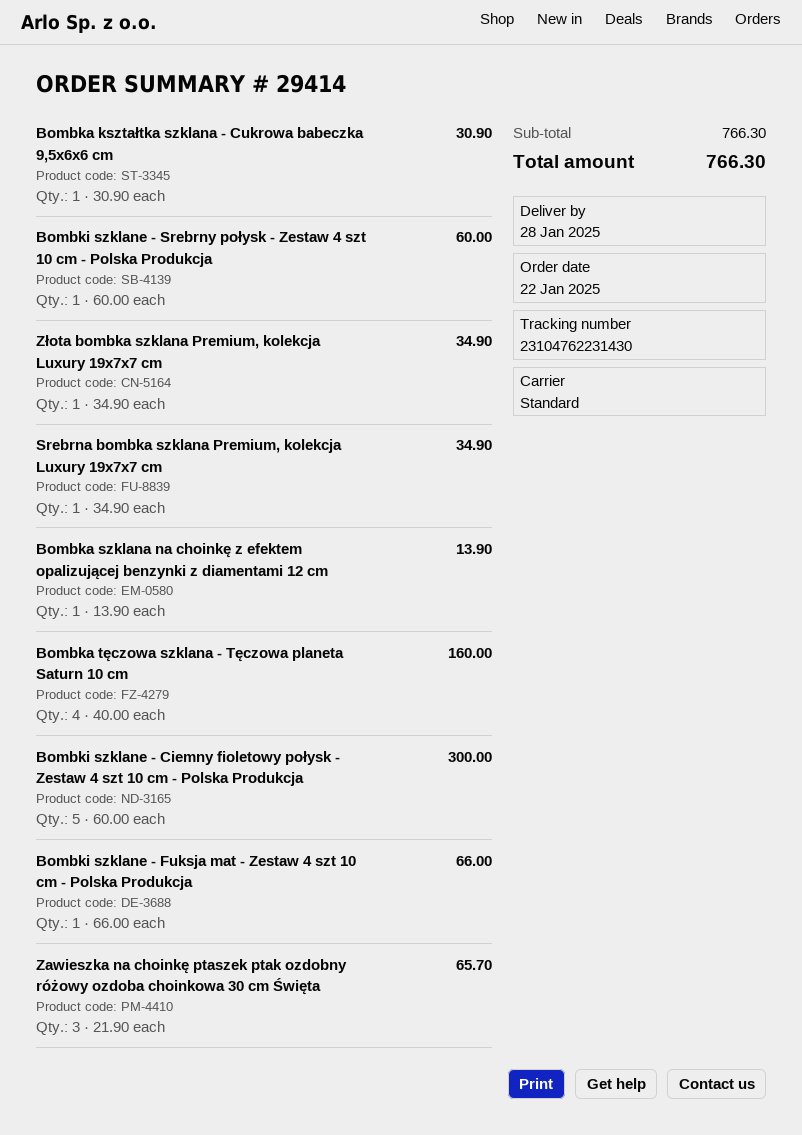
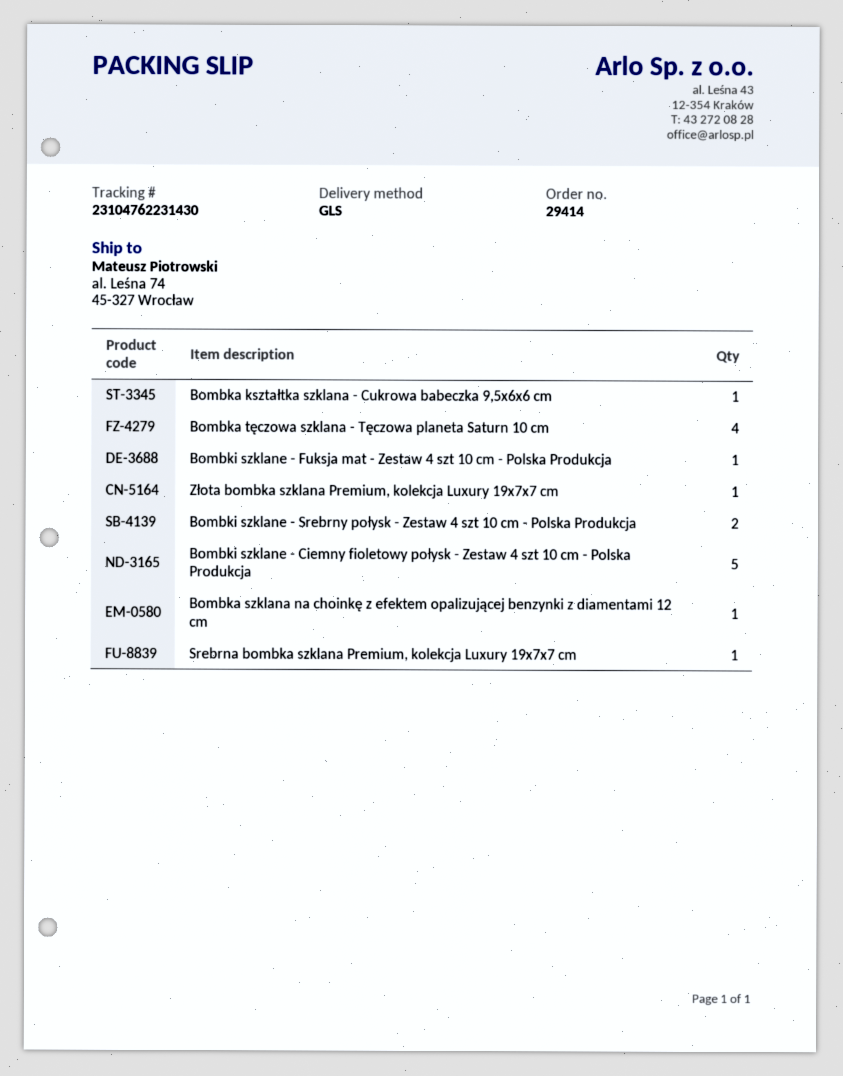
shipping method: standard -> GLS
Bombki szklane - Srebrny połysk - Zestaw 4 szt 10 cm - Polska Produkcja: 1 -> 2
Zawieszka na choinkę ptaszek ptak ozdobny różowy ozdoba choinkowa 30 cm Święta: 3 -> none

